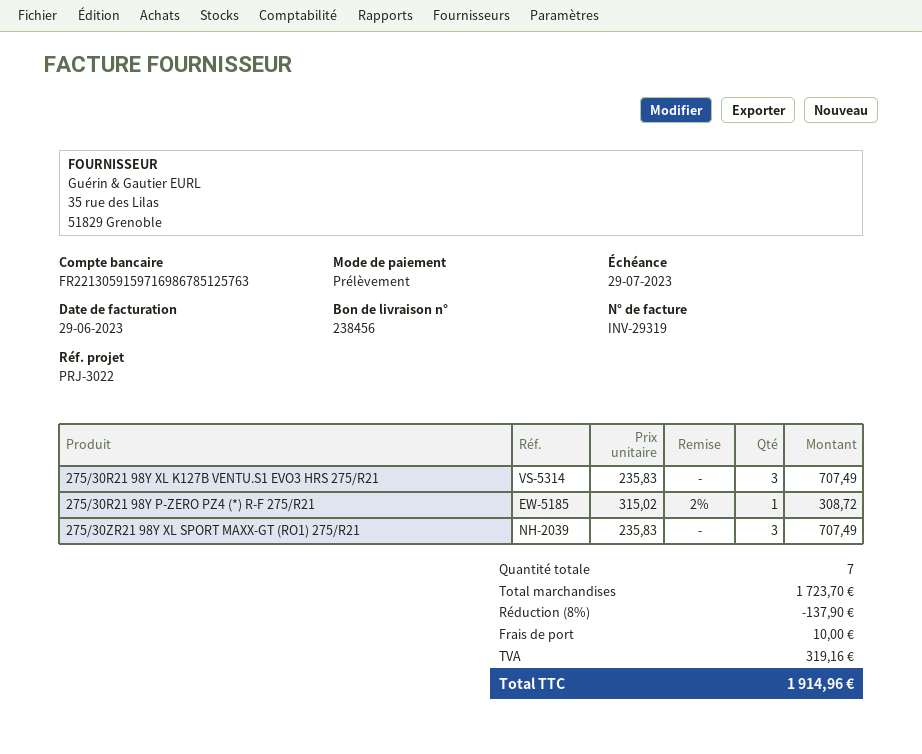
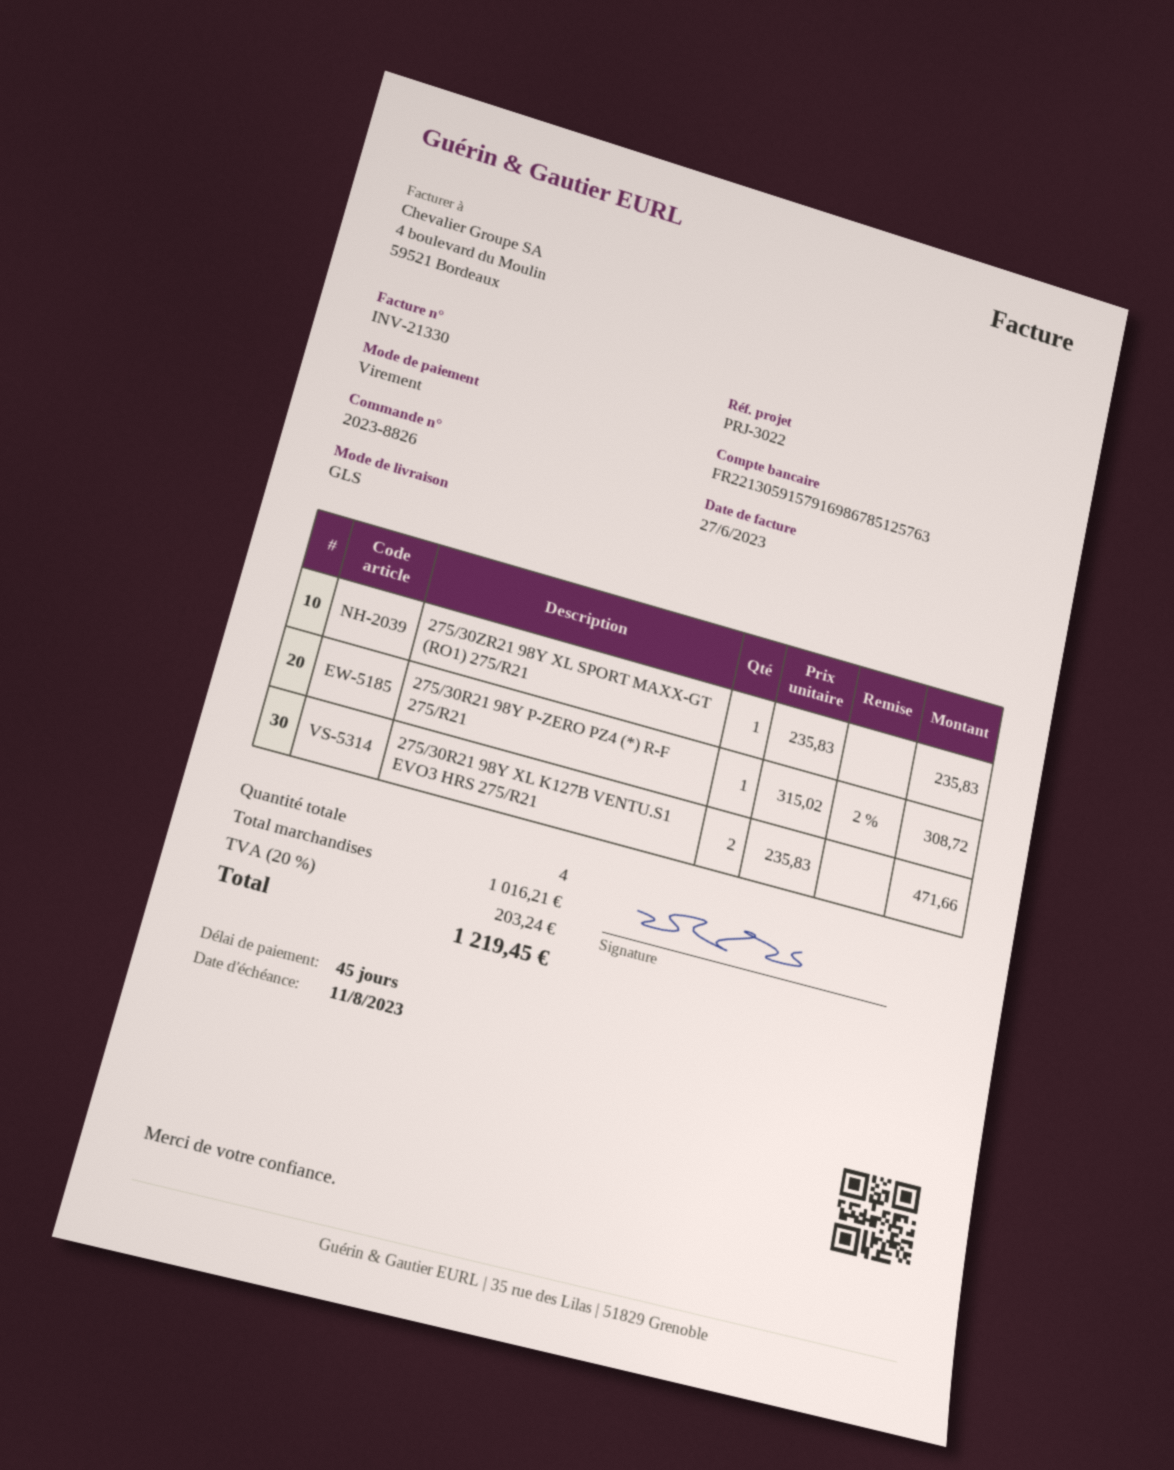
invoice number: INV-29319 -> INV-21330
invoice date: 2023-06-29 -> 2023-06-27
due date: 2023-07-29 -> 2023-08-11
payment method: direct debit -> bank transfer
bank account: FR2213059159716986785125763 -> FR2213059157916986785125763
275/30R21 98Y XL K127B VENTU.S1 EVO3 HRS 275/R21: 3 x 235.83 = 707.49 -> 2 x 235.83 = 471.66
275/30ZR21 98Y XL SPORT MAXX-GT (RO1) 275/R21: 3 x 235.83 = 707.49 -> 1 x 235.83 = 235.83
total quantity: 7 -> 4
subtotal: 1723.70 -> 1016.21
discount: 8% = 137.90 -> none
shipping: 10.00 -> none
tax: 319.16 -> 203.24
total: 1914.96 -> 1219.45

